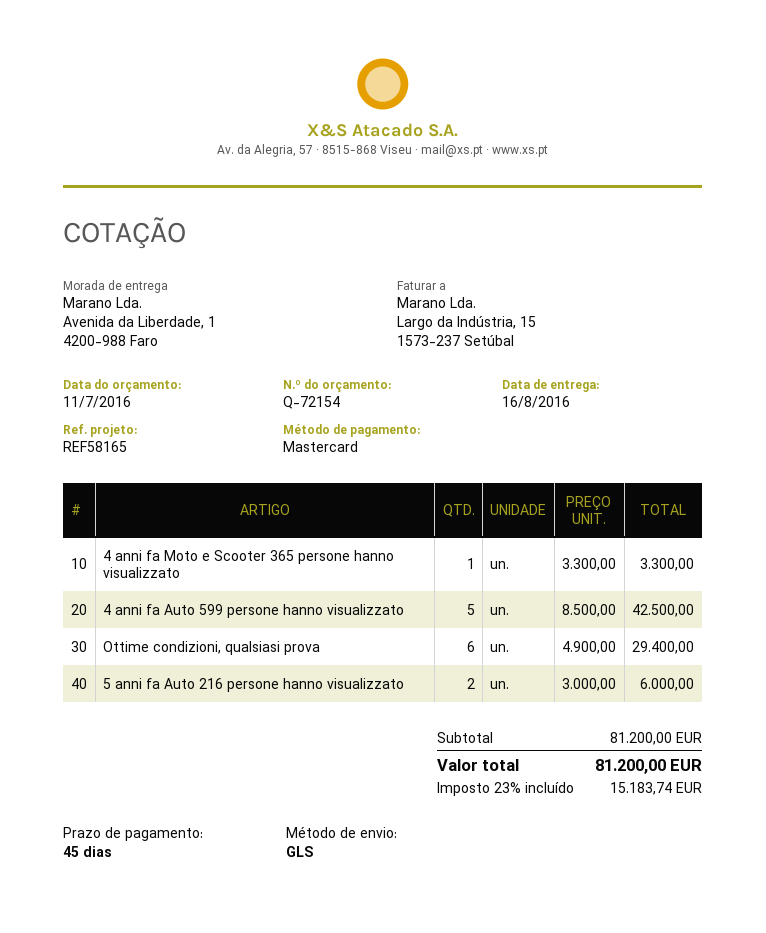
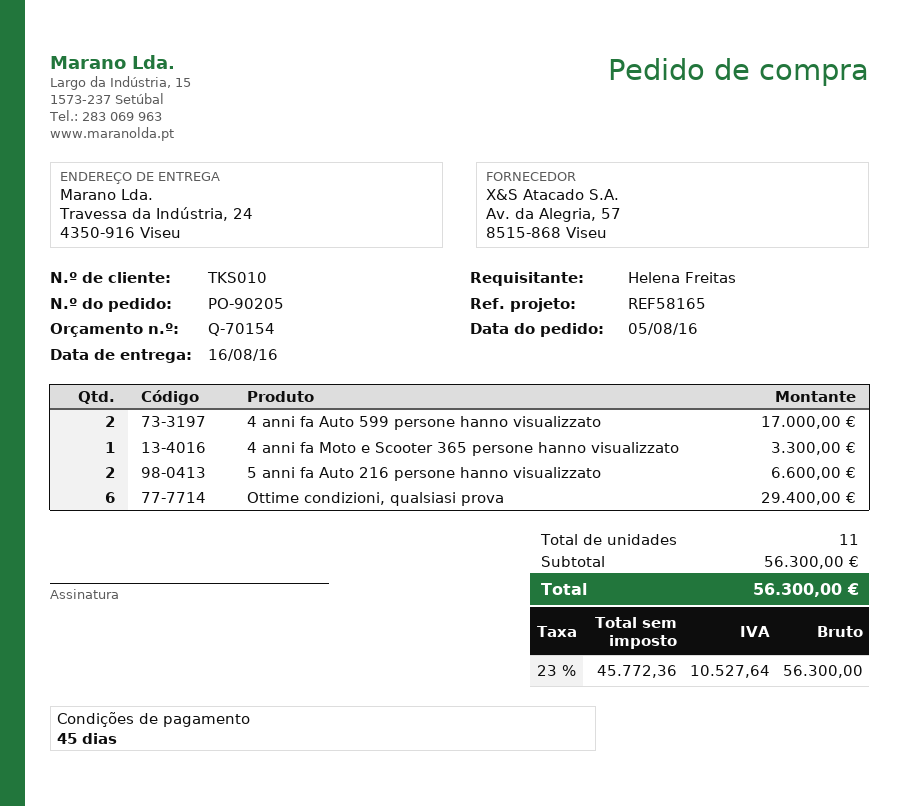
quote number: Q-72154 -> Q-70154
ship to: Avenida da Liberdade, 1, 4200-988 Faro -> Travessa da Indústria, 24, 4350-916 Viseu
4 anni fa Auto 599 persone hanno visualizzato: 5 for 42500.00 -> 2 for 17000.00
5 anni fa Auto 216 persone hanno visualizzato: 2 for 6000.00 -> 2 for 6600.00
subtotal: 81200.00 -> 56300.00
tax: 23% = 15183.74 -> 23% = 10527.64
total: 81200.00 -> 56300.00

